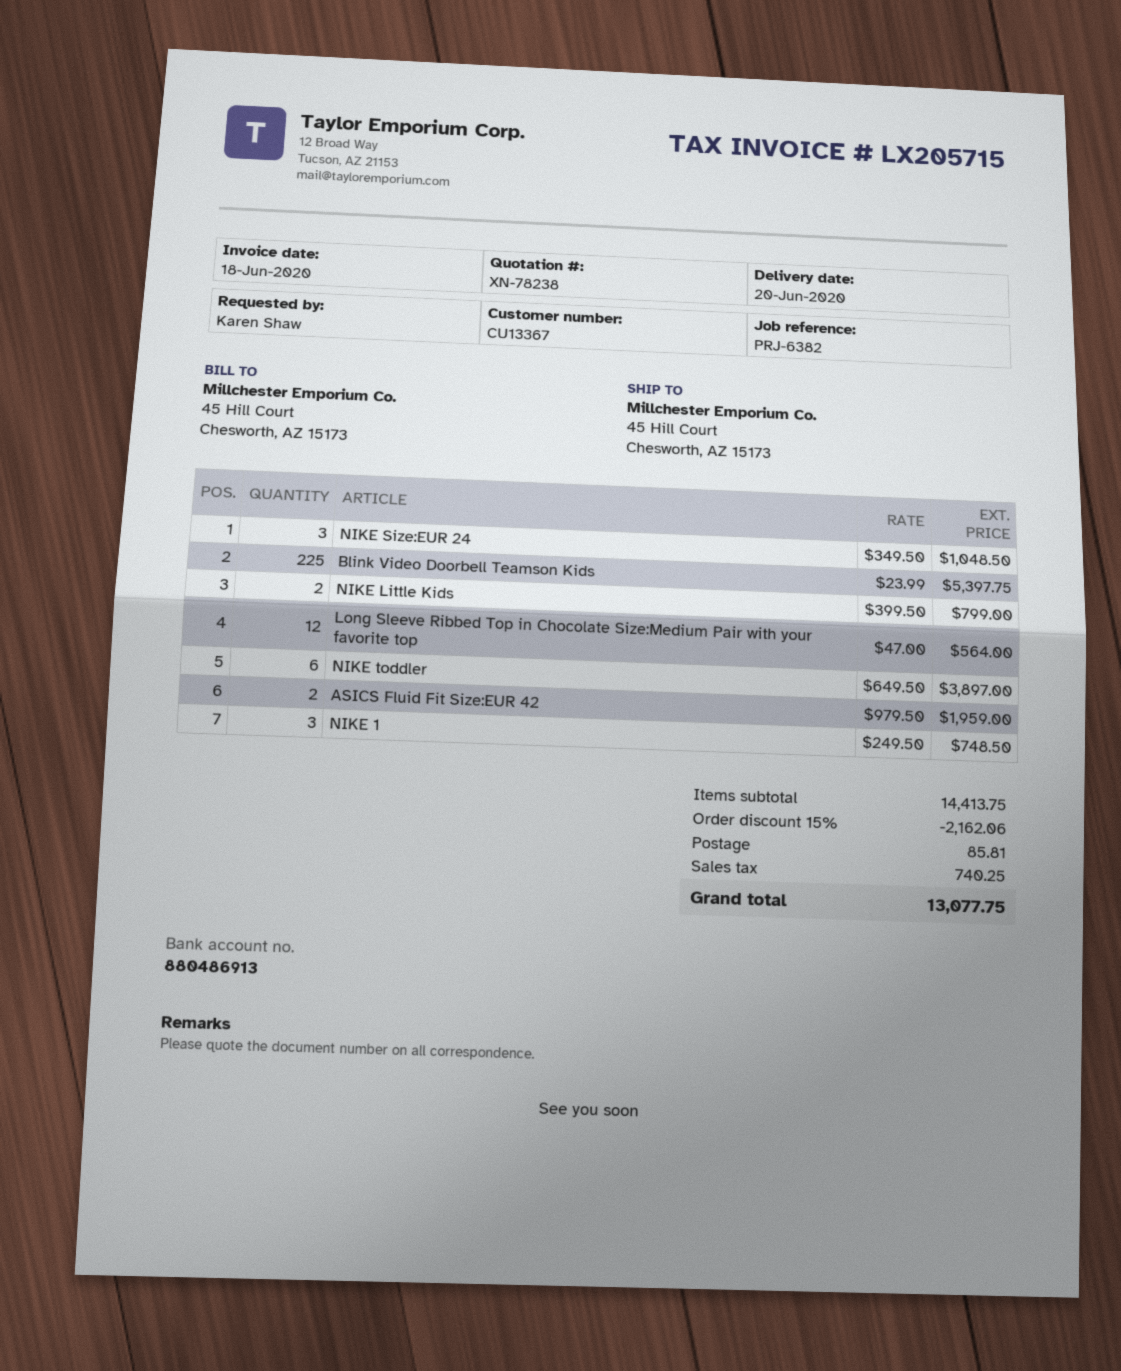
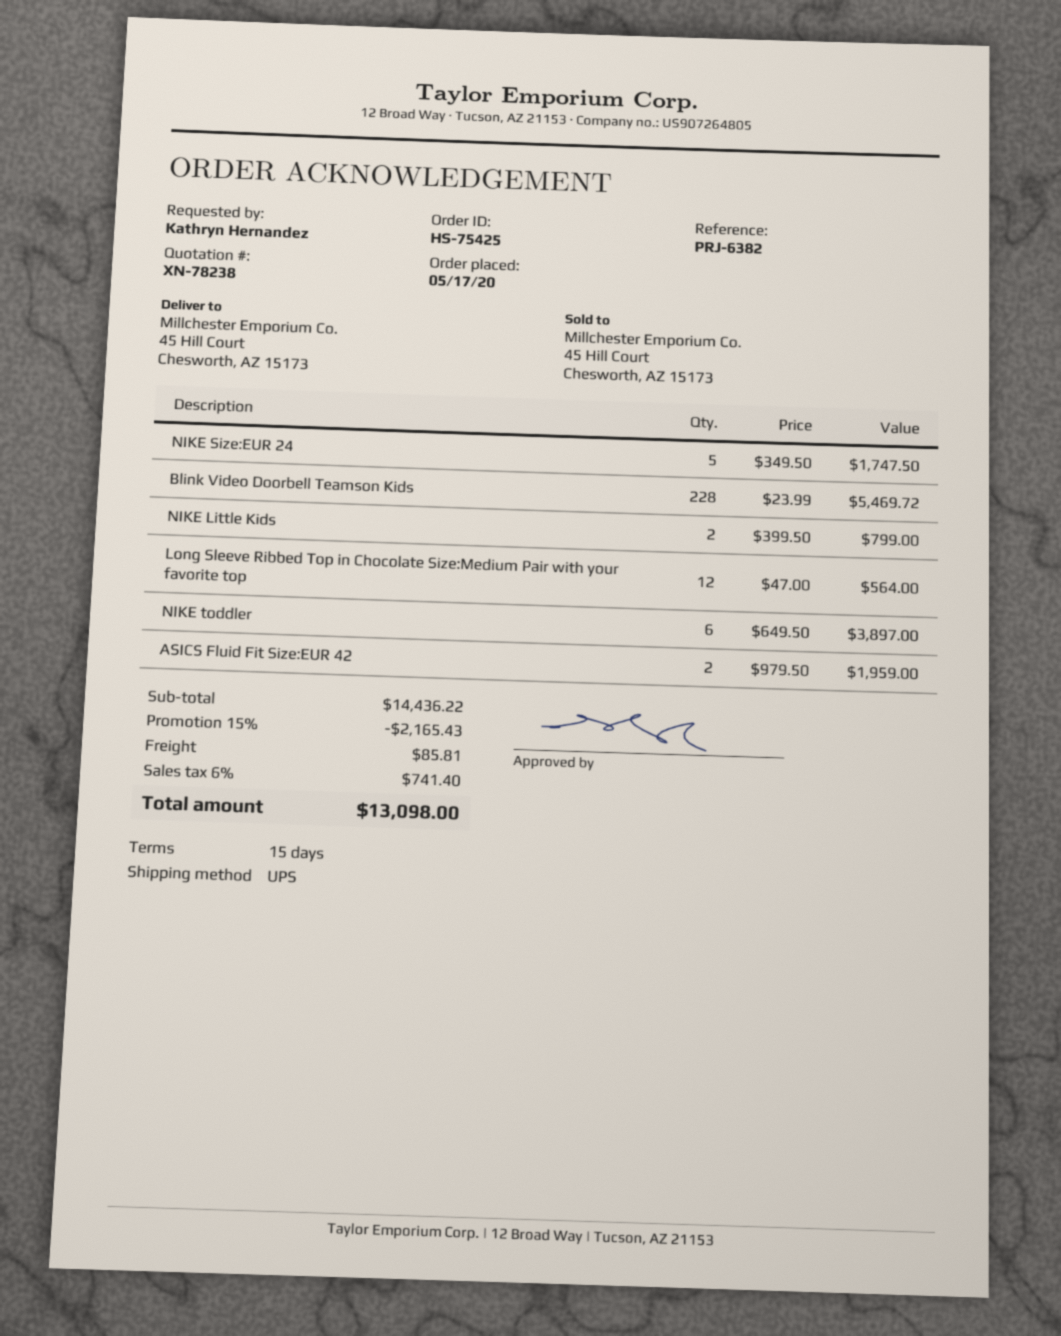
ordered by: Karen Shaw -> Kathryn Hernandez
NIKE Size:EUR 24: 3 x 349.50 = 1048.50 -> 5 x 349.50 = 1747.50
Blink Video Doorbell Teamson Kids: 225 x 23.99 = 5397.75 -> 228 x 23.99 = 5469.72
NIKE 1: 3 x 249.50 = 748.50 -> none
subtotal: 14413.75 -> 14436.22
discount: 15% = 2162.06 -> 15% = 2165.43
tax: 740.25 -> 741.40
total: 13077.75 -> 13098.00

